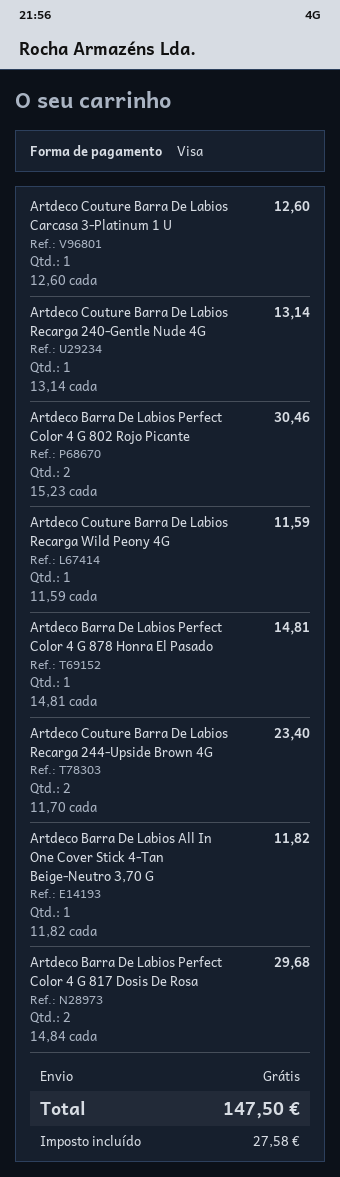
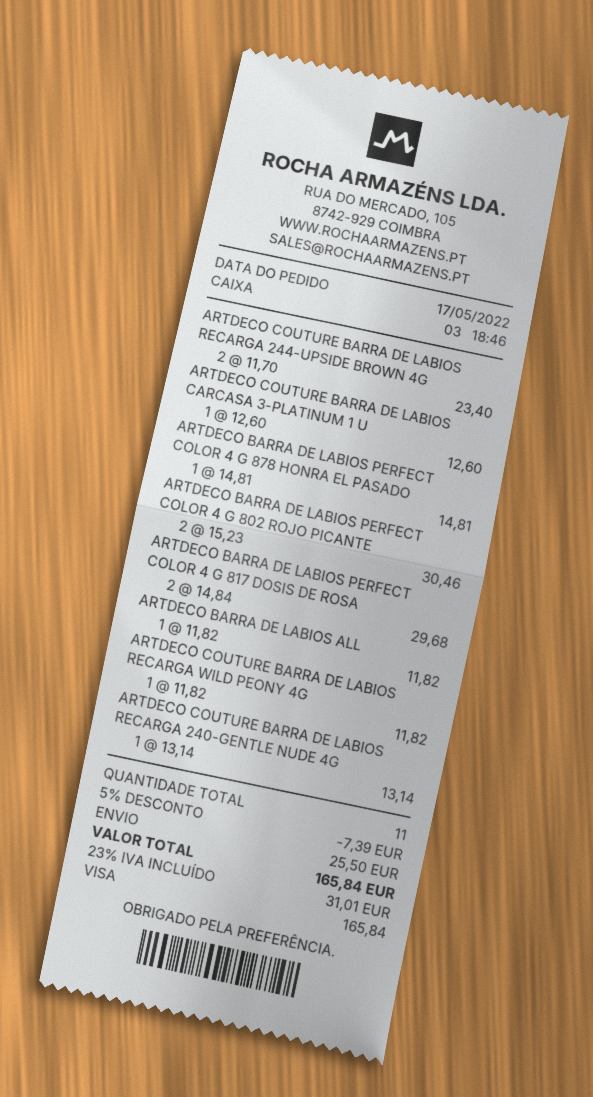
Artdeco Couture Barra De Labios Recarga Wild Peony 4G: 1 x 11.59 = 11.59 -> 1 x 11.82 = 11.82
discount: none -> 5% = 7.39
shipping: 0.00 -> 25.50
tax: 27.58 -> 31.01
total: 147.50 -> 165.84

